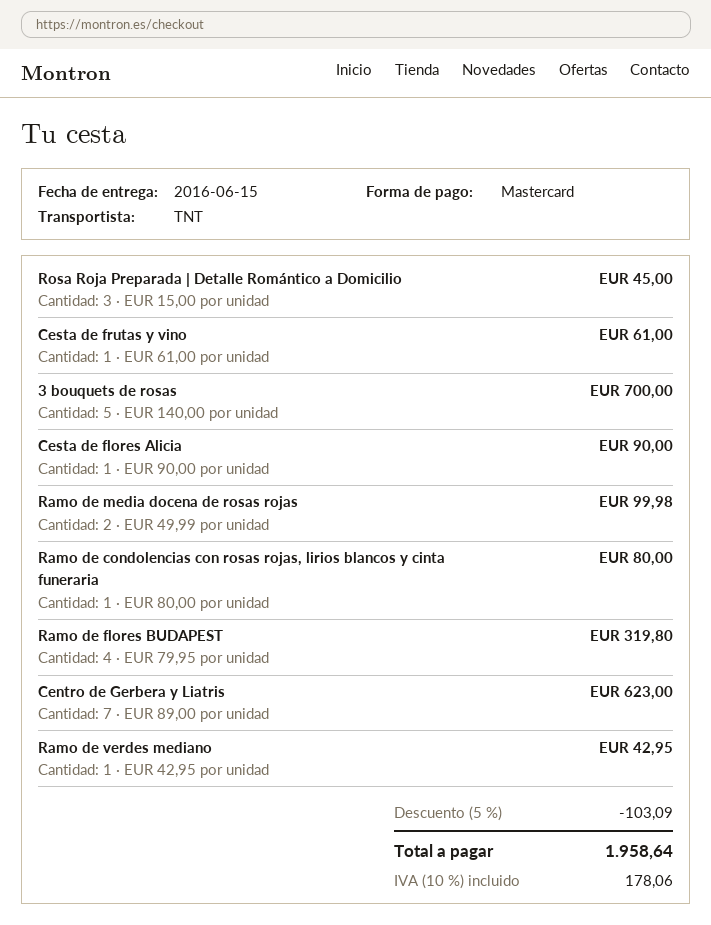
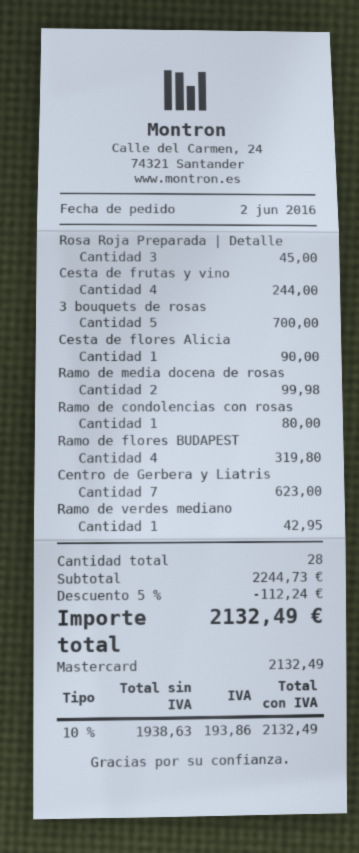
Cesta de frutas y vino: 1 for 61.00 -> 4 for 244.00
discount: 5% = 103.09 -> 5% = 112.24
tax: 10% = 178.06 -> 10% = 193.86
total: 1958.64 -> 2132.49

